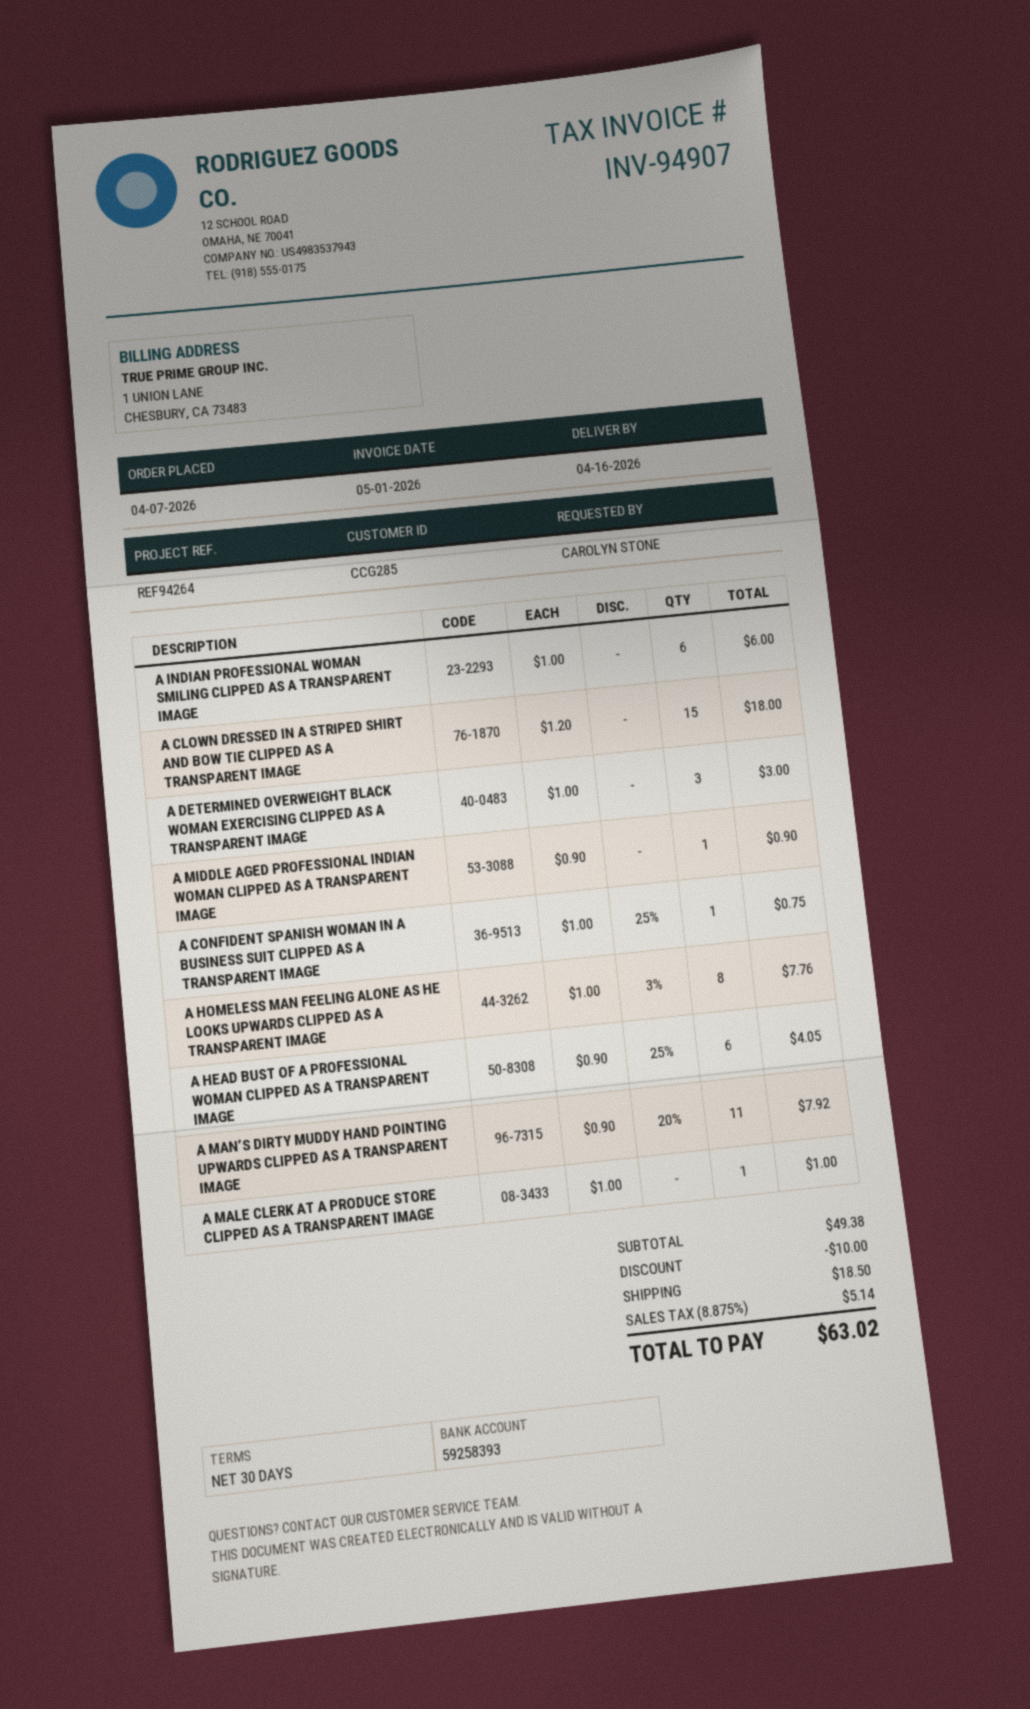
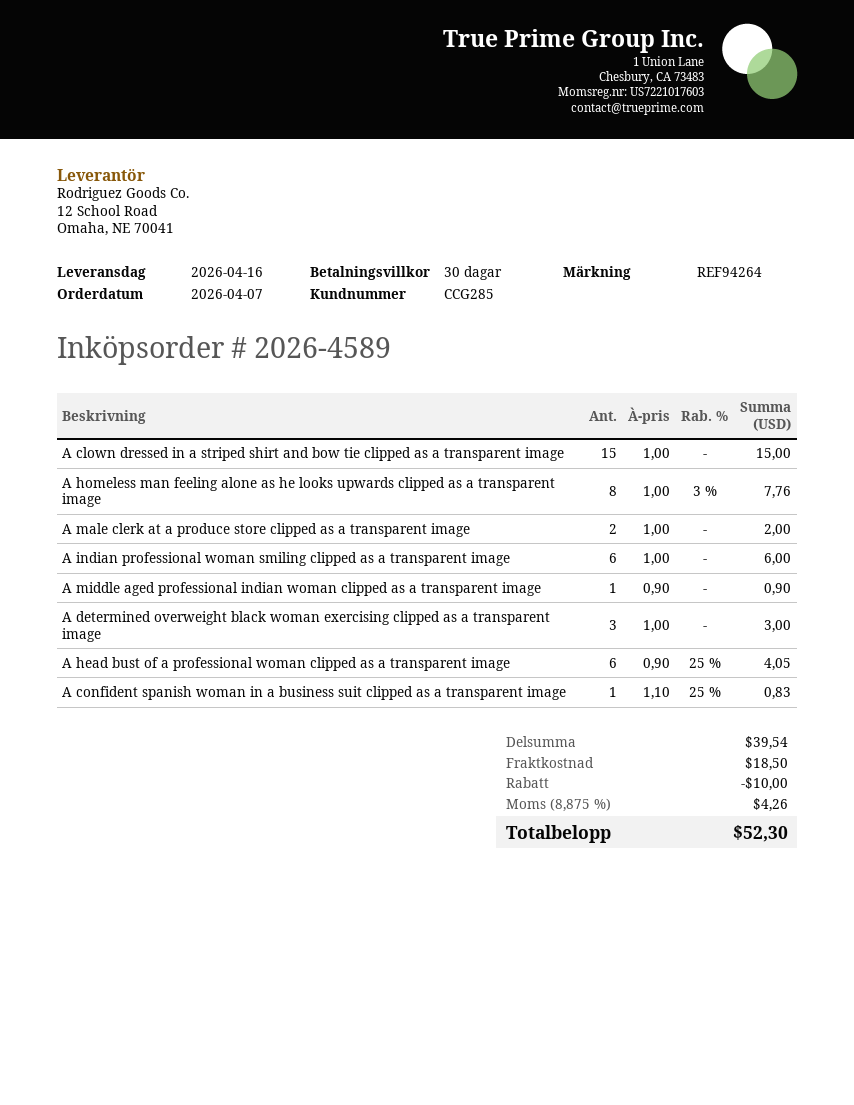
A CLOWN DRESSED IN A STRIPED SHIRT AND BOW TIE CLIPPED AS A TRANSPARENT IMAGE: 15 x 1.20 = 18.00 -> 15 x 1.00 = 15.00
A CONFIDENT SPANISH WOMAN IN A BUSINESS SUIT CLIPPED AS A TRANSPARENT IMAGE: 1 x 1.00 - 25% = 0.75 -> 1 x 1.10 - 25% = 0.83
A MAN’S DIRTY MUDDY HAND POINTING UPWARDS CLIPPED AS A TRANSPARENT IMAGE: 11 x 0.90 - 20% = 7.92 -> none
A MALE CLERK AT A PRODUCE STORE CLIPPED AS A TRANSPARENT IMAGE: 1 x 1.00 = 1.00 -> 2 x 1.00 = 2.00
subtotal: 49.38 -> 39.54
tax: 8.875% = 5.14 -> 8.875% = 4.26
total: 63.02 -> 52.30

